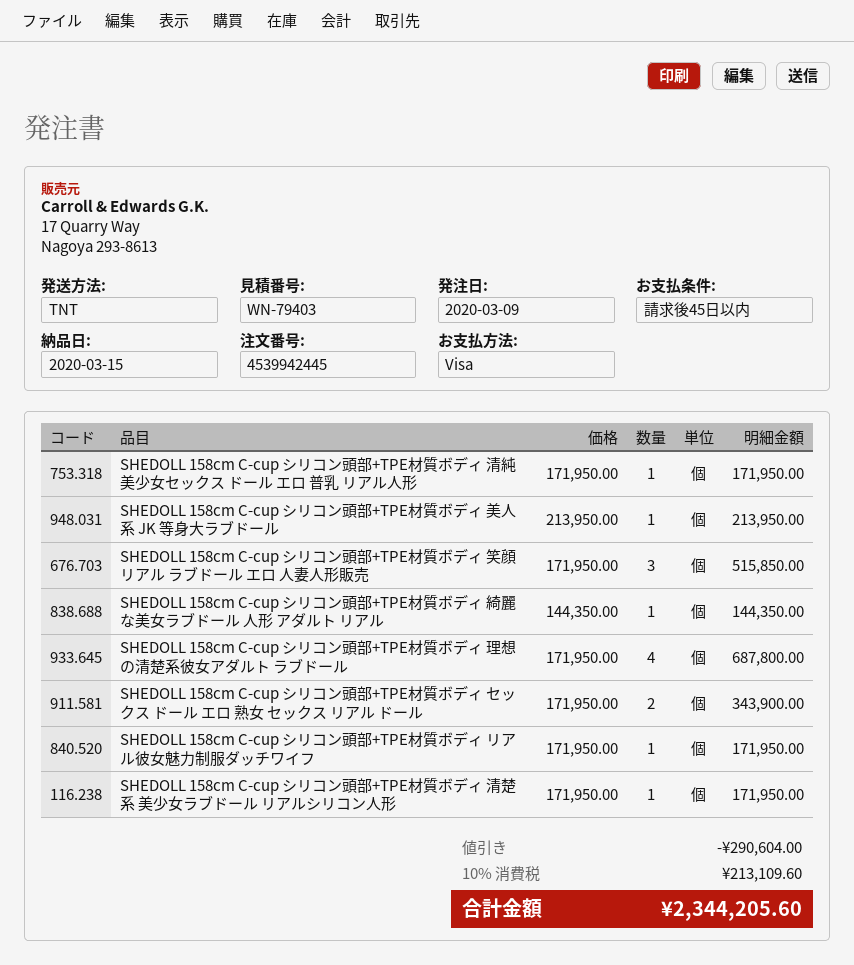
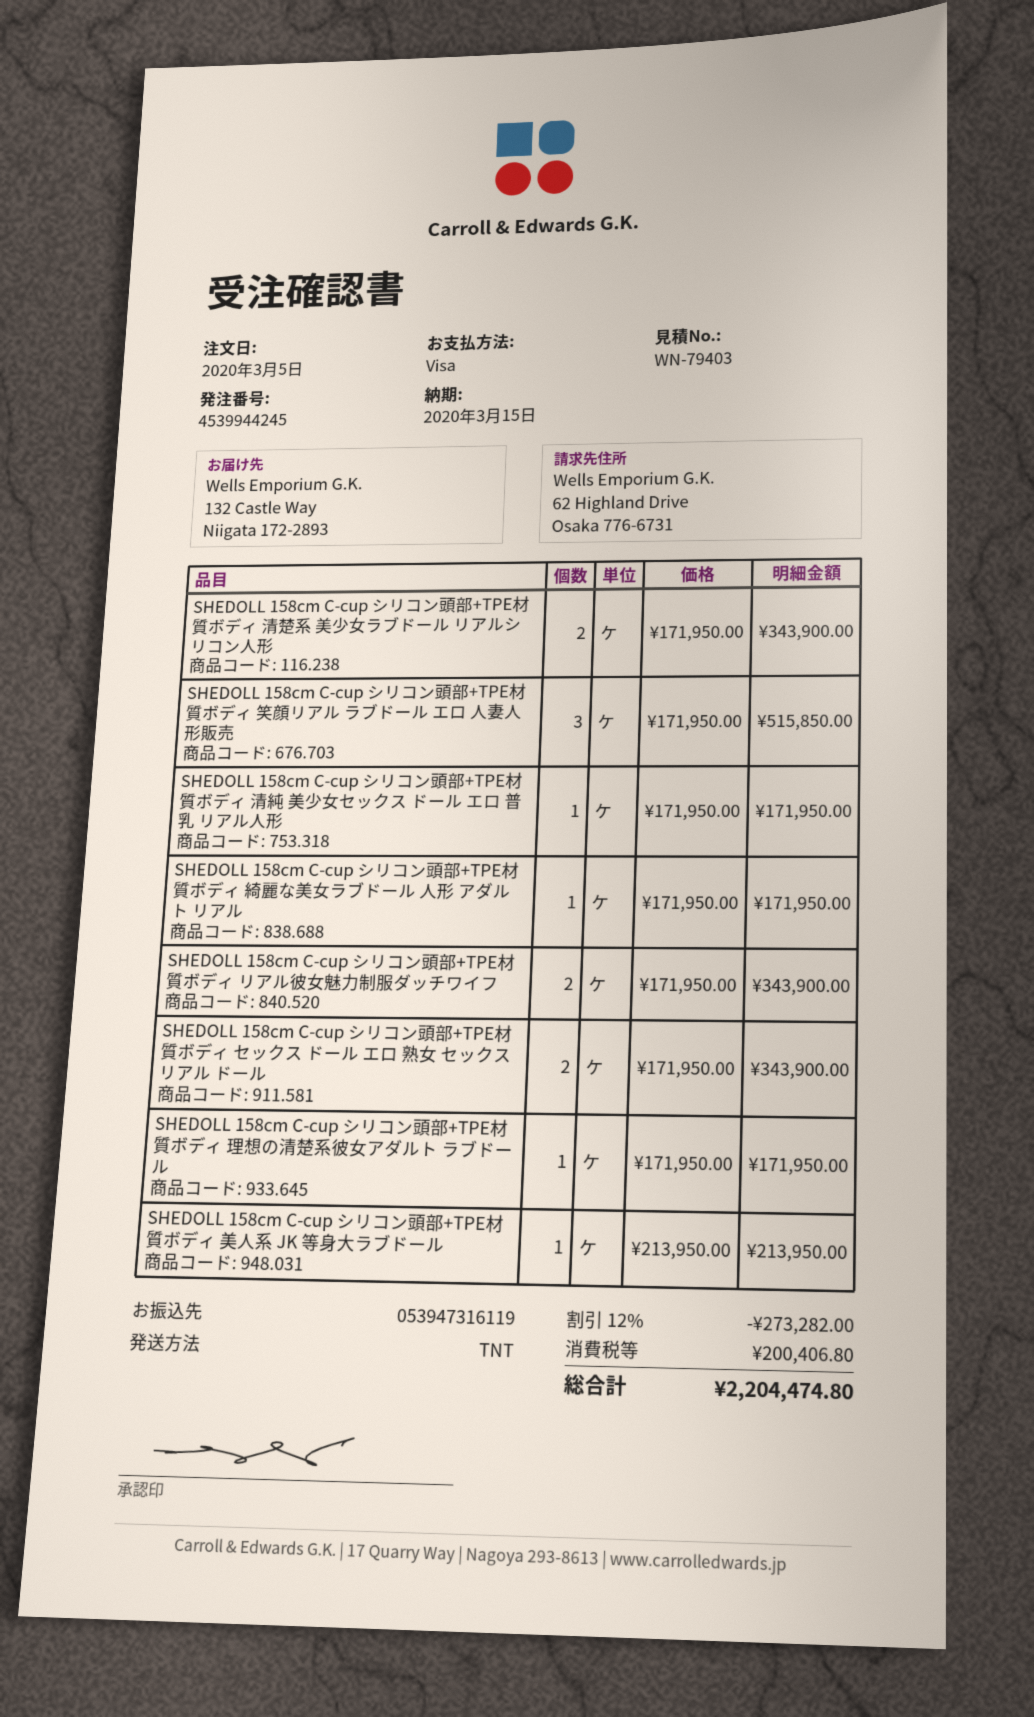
order number: 4539942445 -> 4539944245
order date: 2020-03-09 -> 2020-03-05
SHEDOLL 158cm C-cup シリコン頭部+TPE材質ボディ 綺麗な美女ラブドール 人形 アダルト リアル: 1 x 144350.00 = 144350.00 -> 1 x 171950.00 = 171950.00
SHEDOLL 158cm C-cup シリコン頭部+TPE材質ボディ 理想の清楚系彼女アダルト ラブドール: 4 x 171950.00 = 687800.00 -> 1 x 171950.00 = 171950.00
SHEDOLL 158cm C-cup シリコン頭部+TPE材質ボディ リアル彼女魅力制服ダッチワイフ: 1 x 171950.00 = 171950.00 -> 2 x 171950.00 = 343900.00
SHEDOLL 158cm C-cup シリコン頭部+TPE材質ボディ 清楚系 美少女ラブドール リアルシリコン人形: 1 x 171950.00 = 171950.00 -> 2 x 171950.00 = 343900.00
discount: 290604.00 -> 273282.00
tax: 213109.60 -> 200406.80
total: 2344205.60 -> 2204474.80

